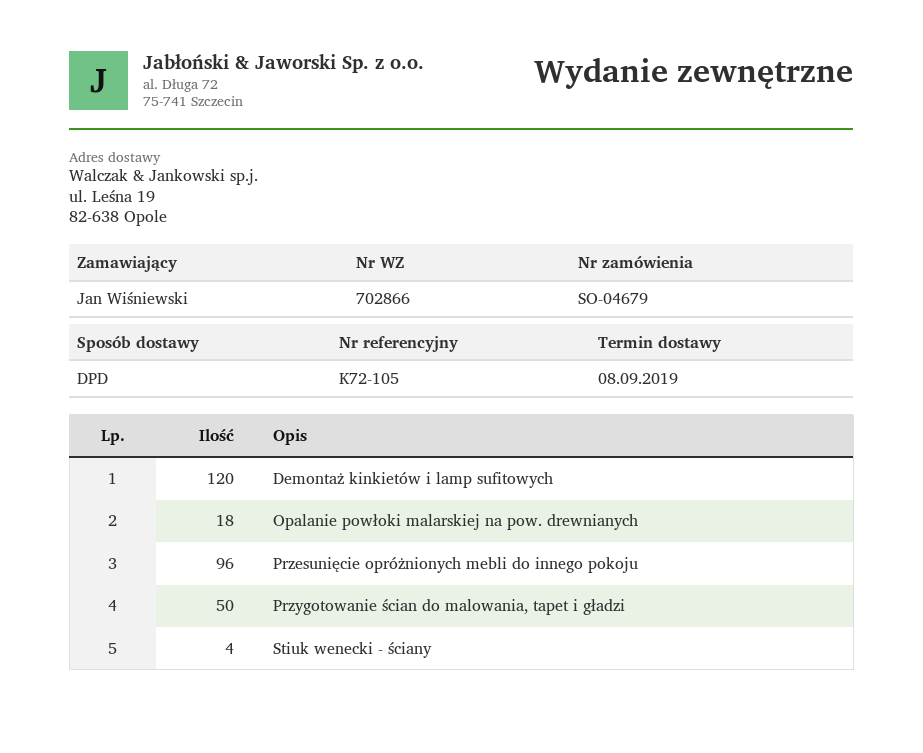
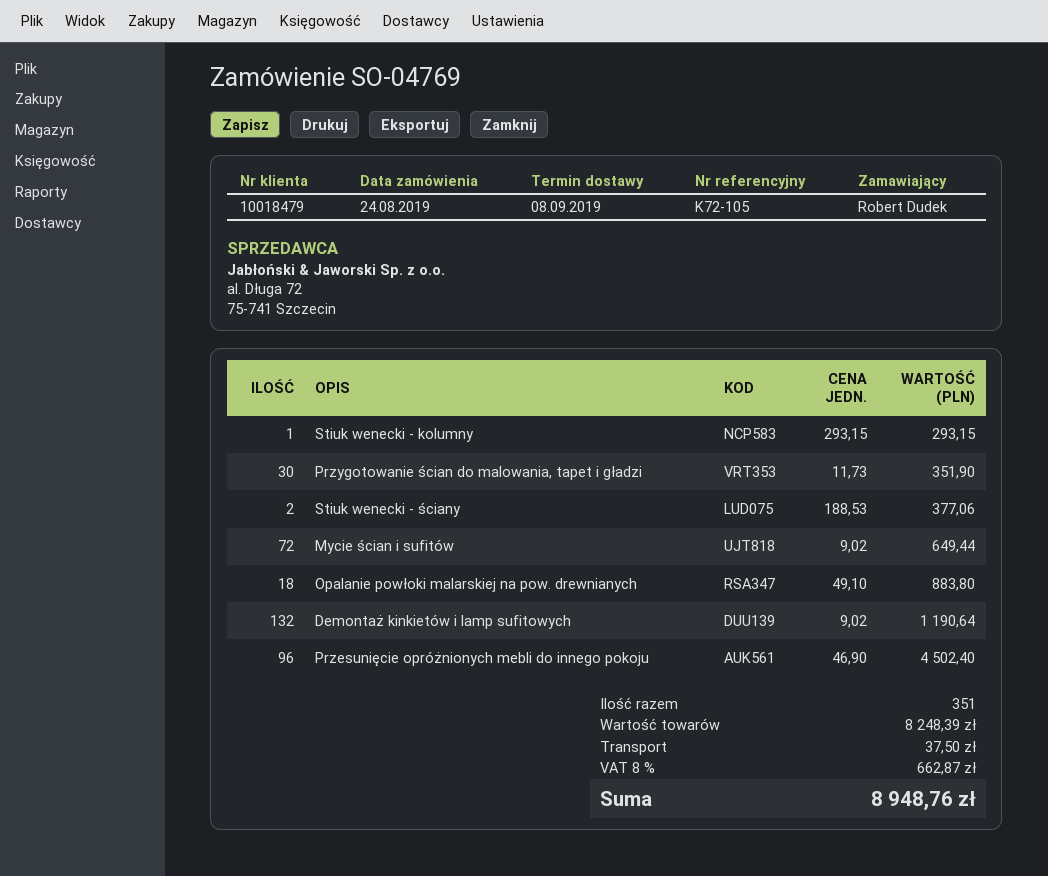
order number: SO-04679 -> SO-04769
ordered by: Jan Wiśniewski -> Robert Dudek
Demontaż kinkietów i lamp sufitowych: 120 -> 132
Przygotowanie ścian do malowania, tapet i gładzi: 50 -> 30
Stiuk wenecki - ściany: 4 -> 2
Stiuk wenecki - kolumny: none -> 1
Mycie ścian i sufitów: none -> 72

